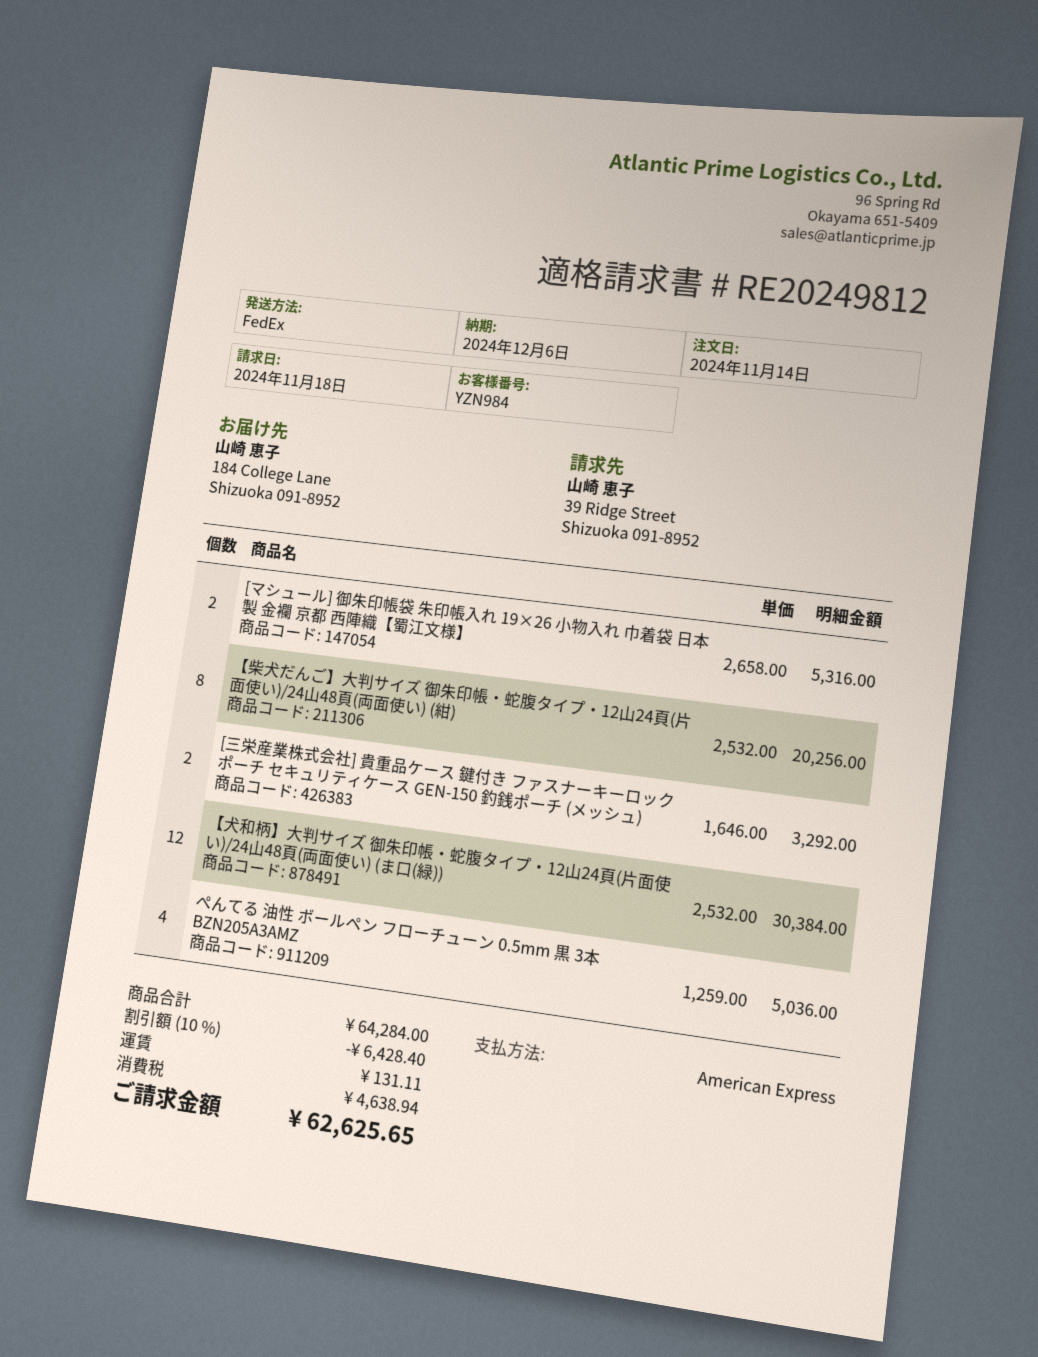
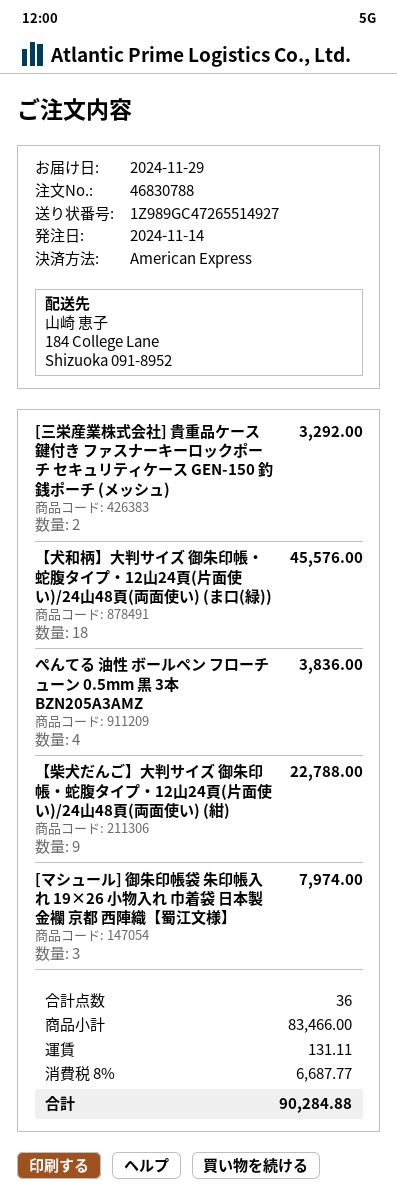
delivery date: 2024-12-06 -> 2024-11-29
[マシュール] 御朱印帳袋 朱印帳入れ 19×26 小物入れ 巾着袋 日本製 金襴 京都 西陣織【蜀江文様】: 2 for 5316.00 -> 3 for 7974.00
【柴犬だんご】大判サイズ 御朱印帳・蛇腹タイプ・12山24頁(片面使い)/24山48頁(両面使い) (紺): 8 for 20256.00 -> 9 for 22788.00
【犬和柄】大判サイズ 御朱印帳・蛇腹タイプ・12山24頁(片面使い)/24山48頁(両面使い) (ま口(緑)): 12 for 30384.00 -> 18 for 45576.00
ぺんてる 油性 ボールペン フローチューン 0.5mm 黒 3本 BZN205A3AMZ: 4 for 5036.00 -> 4 for 3836.00
subtotal: 64284.00 -> 83466.00
discount: 10% = 6428.40 -> none
tax: 4638.94 -> 6687.77
total: 62625.65 -> 90284.88

